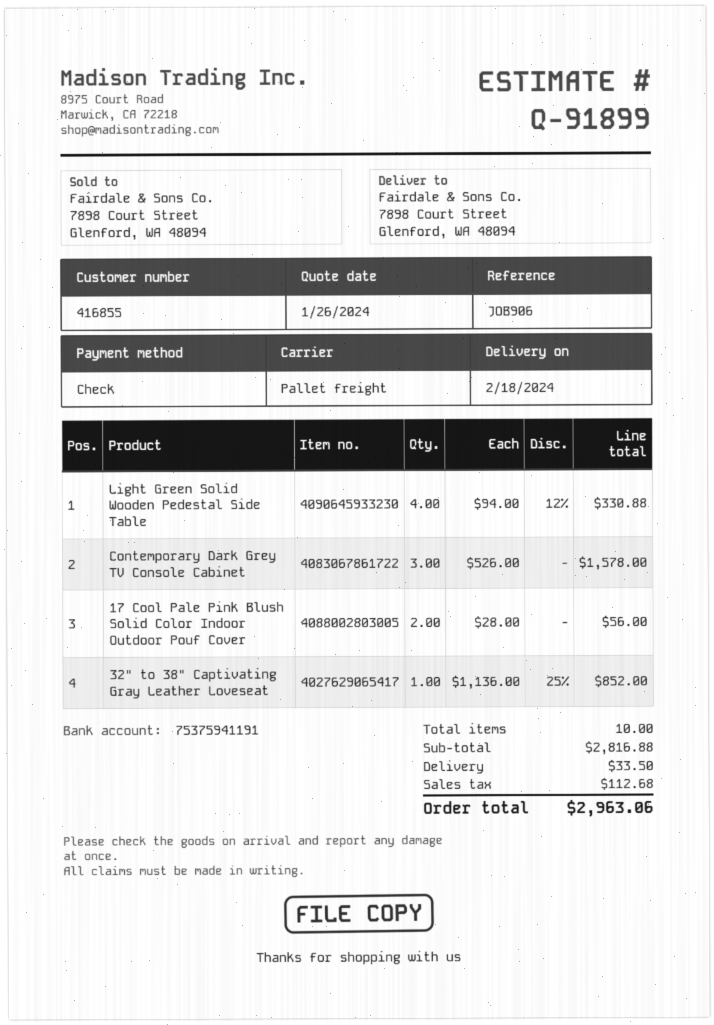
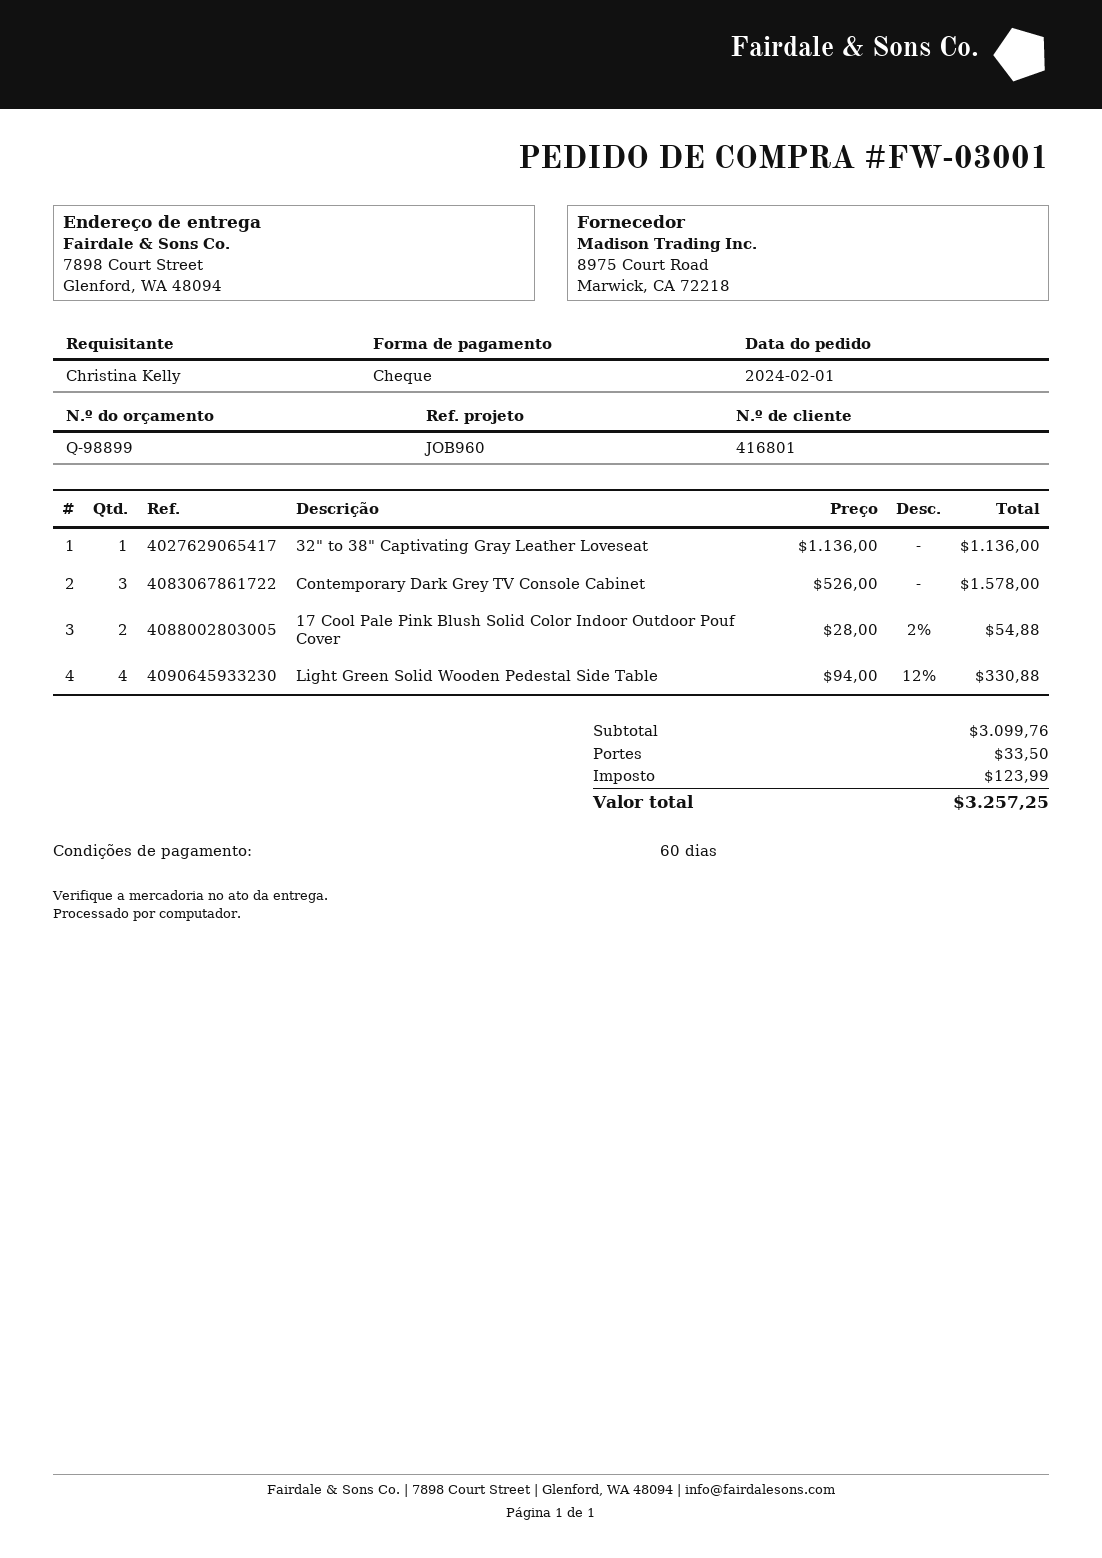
quote number: Q-91899 -> Q-98899
customer number: 416855 -> 416801
reference: JOB906 -> JOB960
17 Cool Pale Pink Blush Solid Color Indoor Outdoor Pouf Cover: 2 x 28.00 = 56.00 -> 2 x 28.00 - 2% = 54.88
32" to 38" Captivating Gray Leather Loveseat: 1 x 1136.00 - 25% = 852.00 -> 1 x 1136.00 = 1136.00
subtotal: 2816.88 -> 3099.76
tax: 112.68 -> 123.99
total: 2963.06 -> 3257.25

